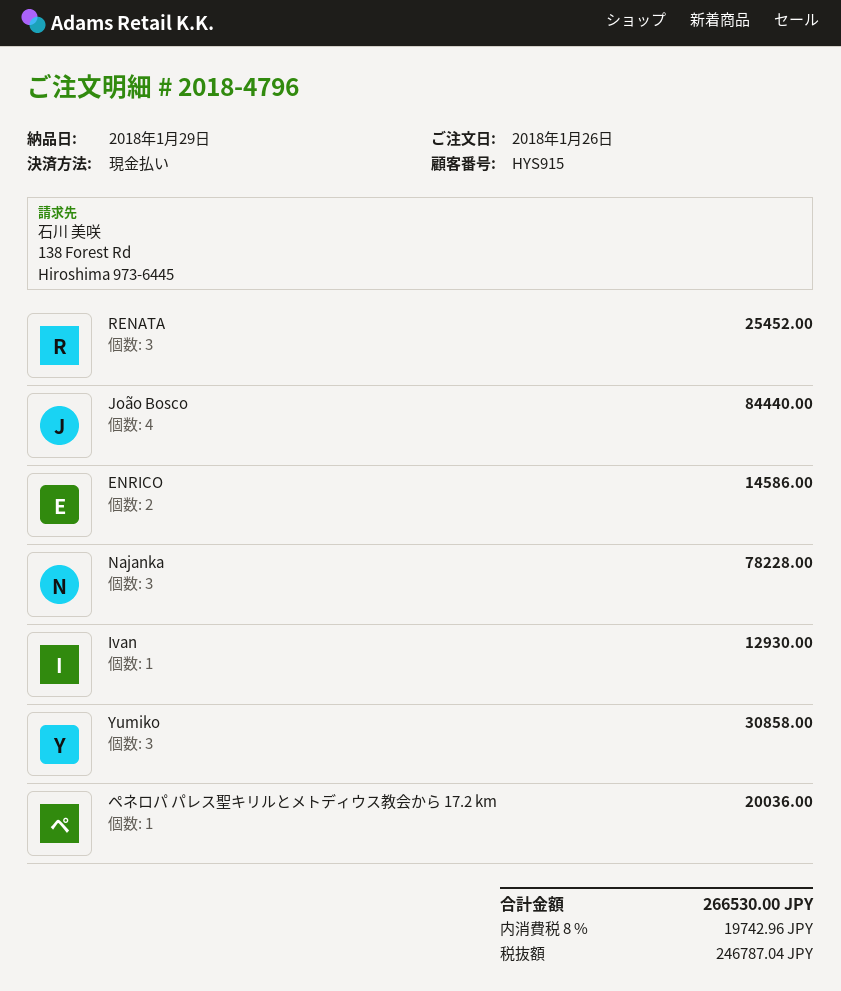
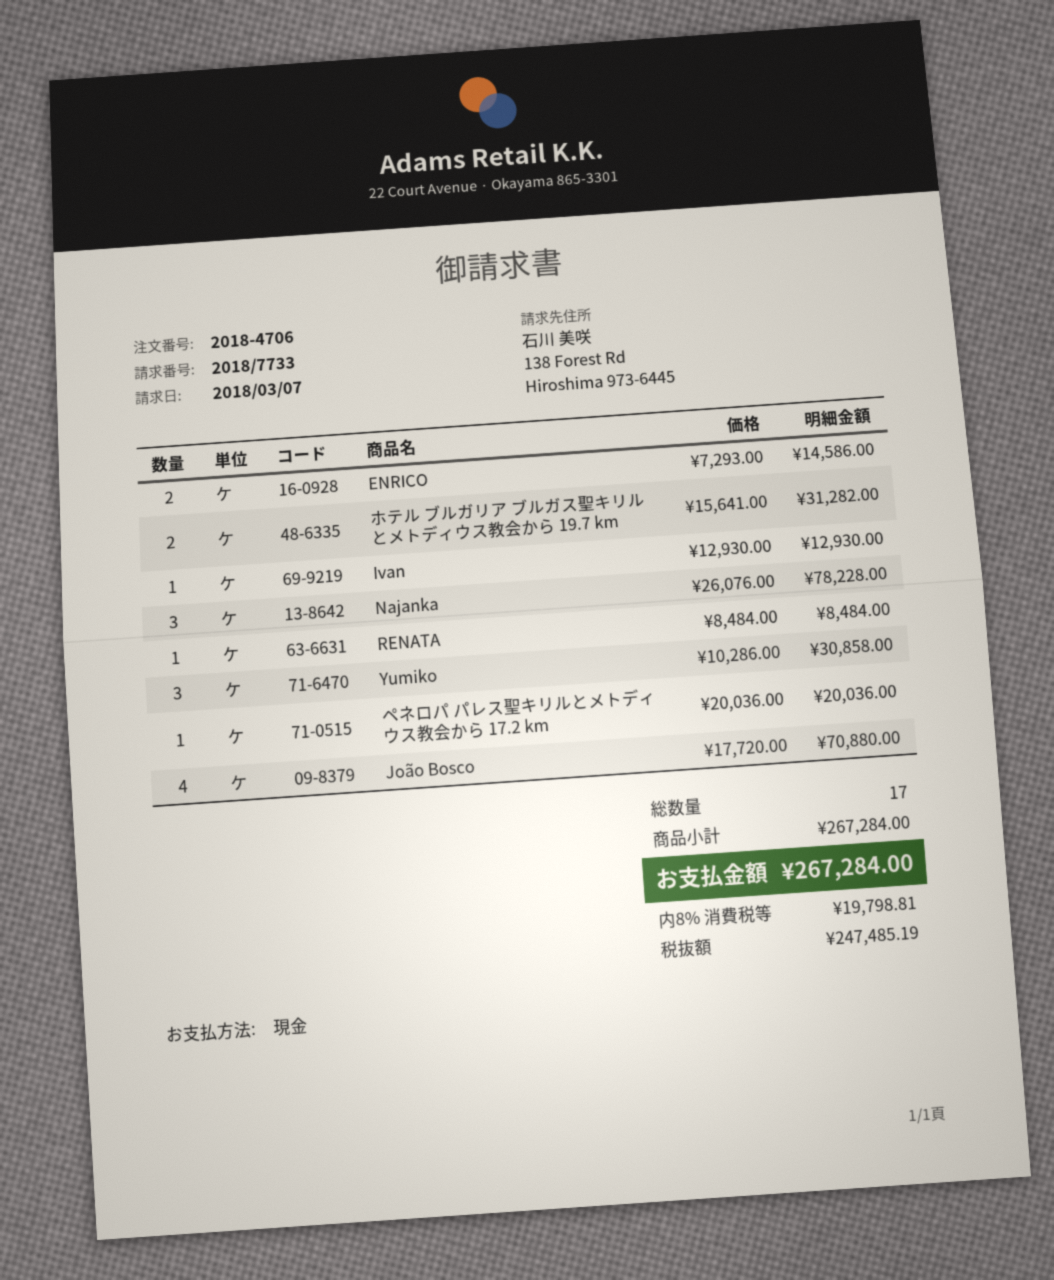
order number: 2018-4796 -> 2018-4706
RENATA: 3 for 25452.00 -> 1 for 8484.00
João Bosco: 4 for 84440.00 -> 4 for 70880.00
ホテル ブルガリア ブルガス聖キリルとメトディウス教会から 19.7 km: none -> 2 for 31282.00
net: 246787.04 -> 247485.19
tax: 8% = 19742.96 -> 8% = 19798.81
total: 266530.00 -> 267284.00

